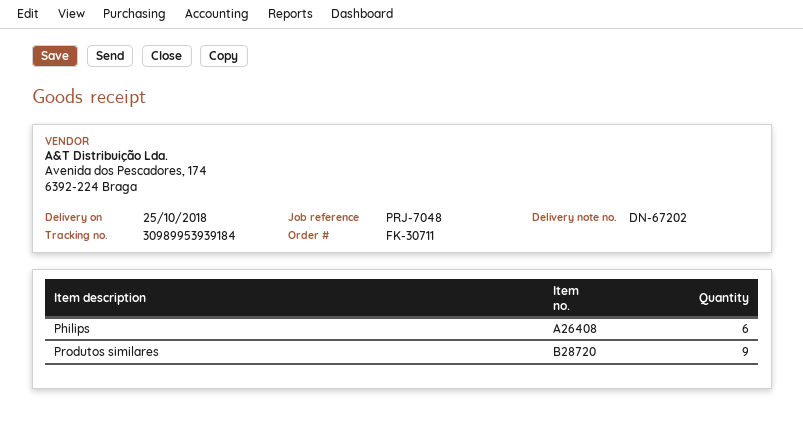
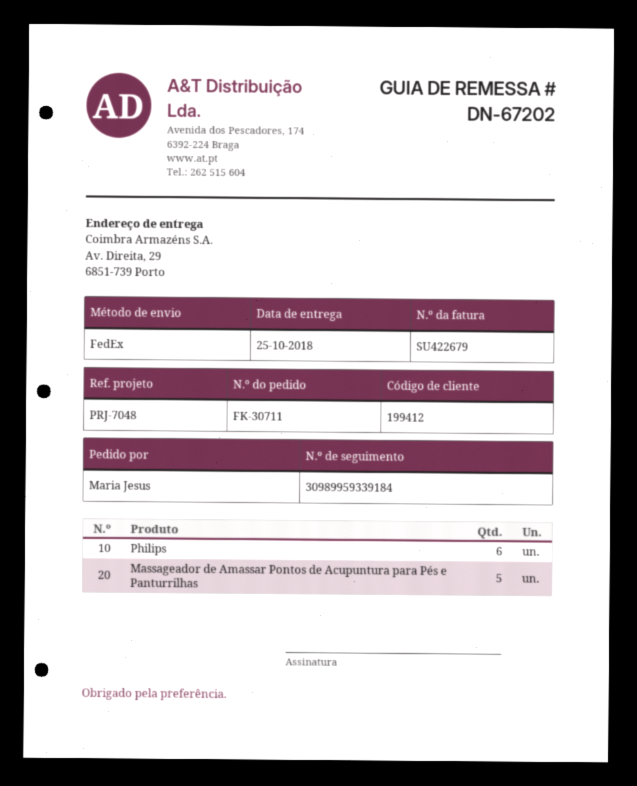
tracking number: 30989953939184 -> 30989959339184
Produtos similares: 9 -> none
Massageador de Amassar Pontos de Acupuntura para Pés e Panturrilhas: none -> 5

